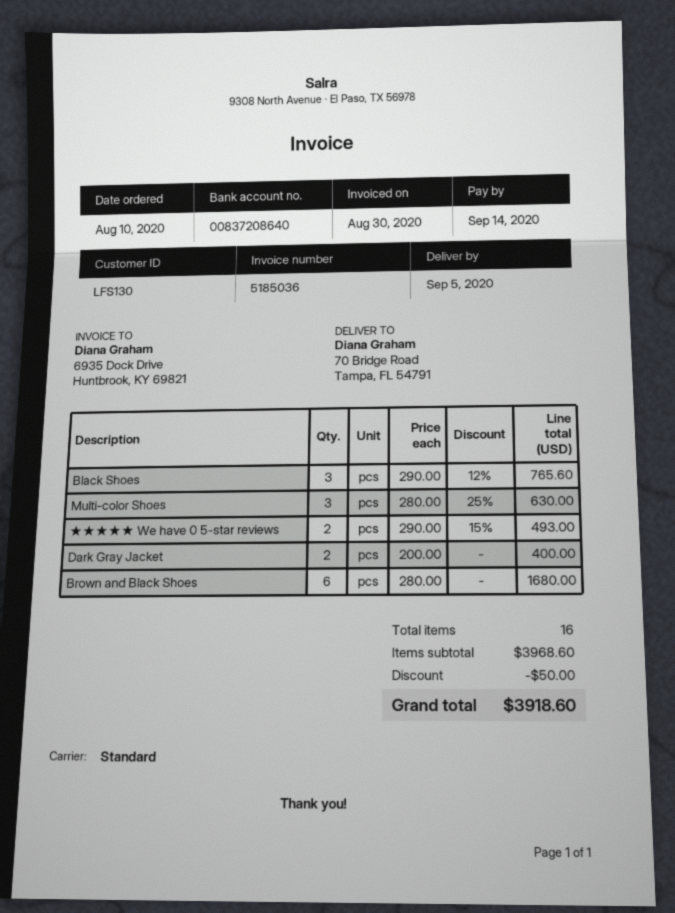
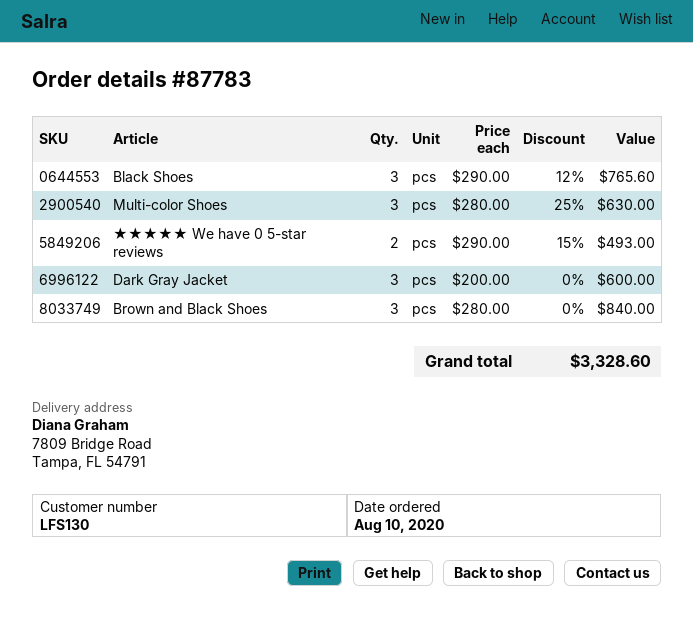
ship to: 70 Bridge Road, Tampa, FL 54791 -> 7809 Bridge Road, Tampa, FL 54791
Dark Gray Jacket: 2 x 200.00 = 400.00 -> 3 x 200.00 = 600.00
Brown and Black Shoes: 6 x 280.00 = 1680.00 -> 3 x 280.00 = 840.00
discount: 50.00 -> none
total: 3918.60 -> 3328.60

